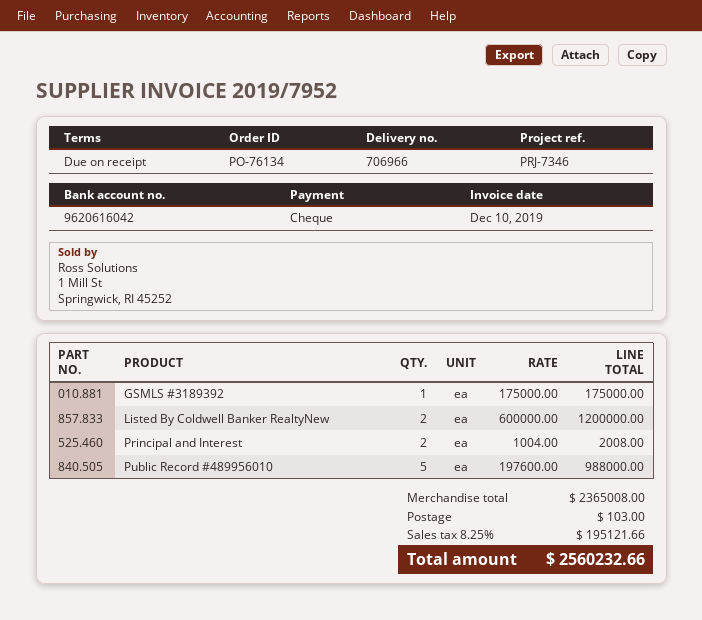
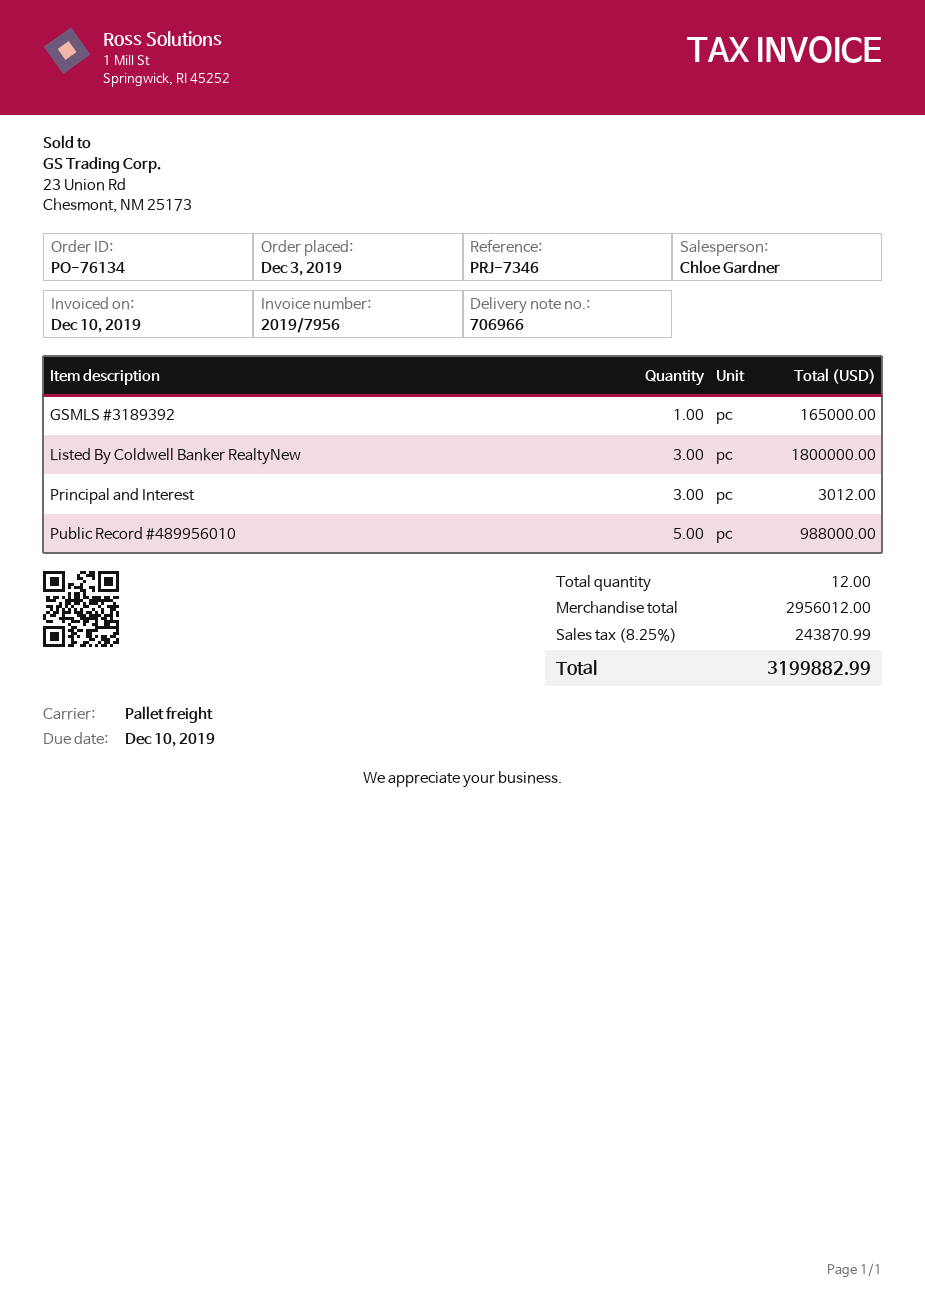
invoice number: 2019/7952 -> 2019/7956
GSMLS #3189392: 1 for 175000.00 -> 1 for 165000.00
Listed By Coldwell Banker RealtyNew: 2 for 1200000.00 -> 3 for 1800000.00
Principal and Interest: 2 for 2008.00 -> 3 for 3012.00
subtotal: 2365008.00 -> 2956012.00
shipping: 103.00 -> none
tax: 8.25% = 195121.66 -> 8.25% = 243870.99
total: 2560232.66 -> 3199882.99

